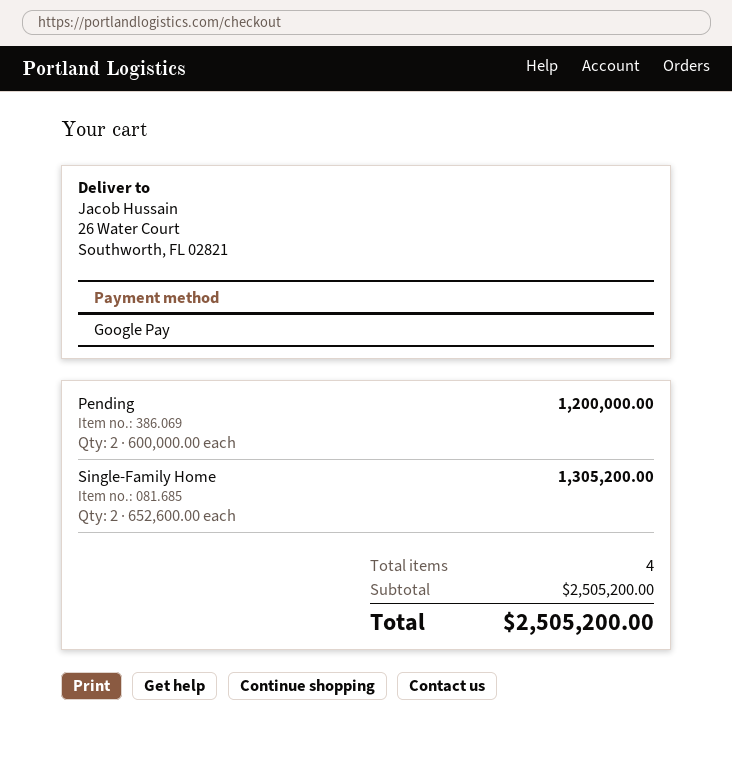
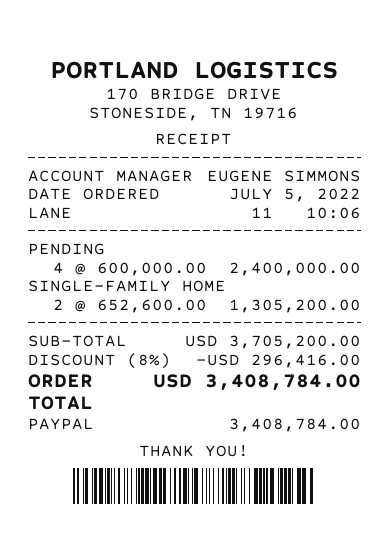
payment method: Google Pay -> PayPal
Pending: 2 x 600000.00 = 1200000.00 -> 4 x 600000.00 = 2400000.00
subtotal: 2505200.00 -> 3705200.00
discount: none -> 8% = 296416.00
total: 2505200.00 -> 3408784.00

